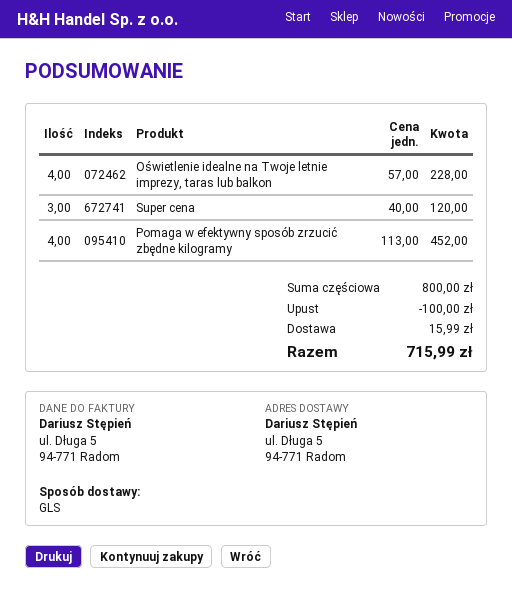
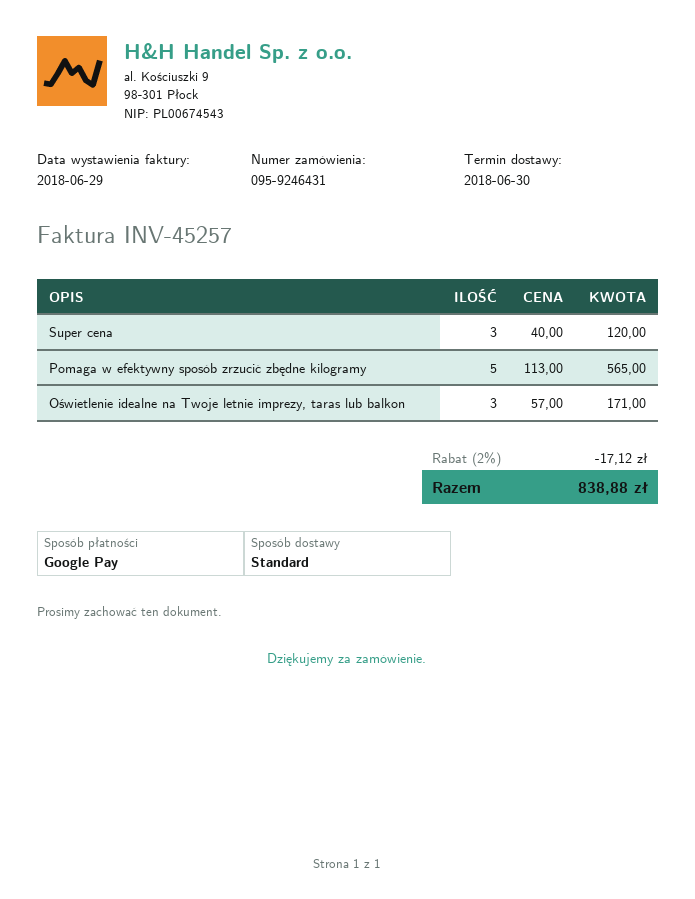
shipping method: GLS -> standard
Oświetlenie idealne na Twoje letnie imprezy, taras lub balkon: 4 x 57.00 = 228.00 -> 3 x 57.00 = 171.00
Pomaga w efektywny sposób zrzucić zbędne kilogramy: 4 x 113.00 = 452.00 -> 5 x 113.00 = 565.00
discount: 100.00 -> 17.12
shipping: 15.99 -> none
total: 715.99 -> 838.88

